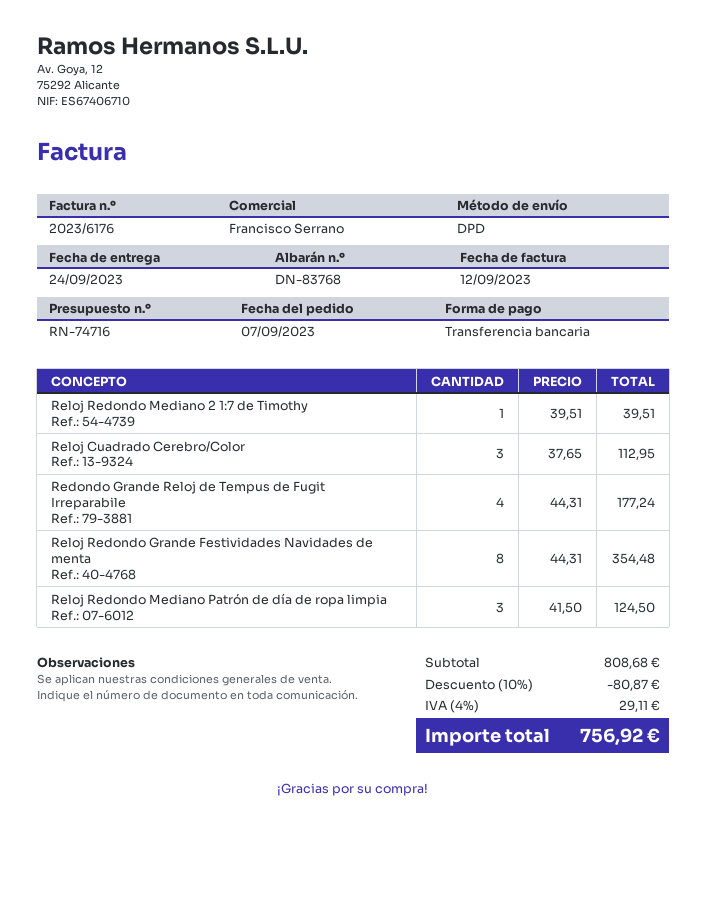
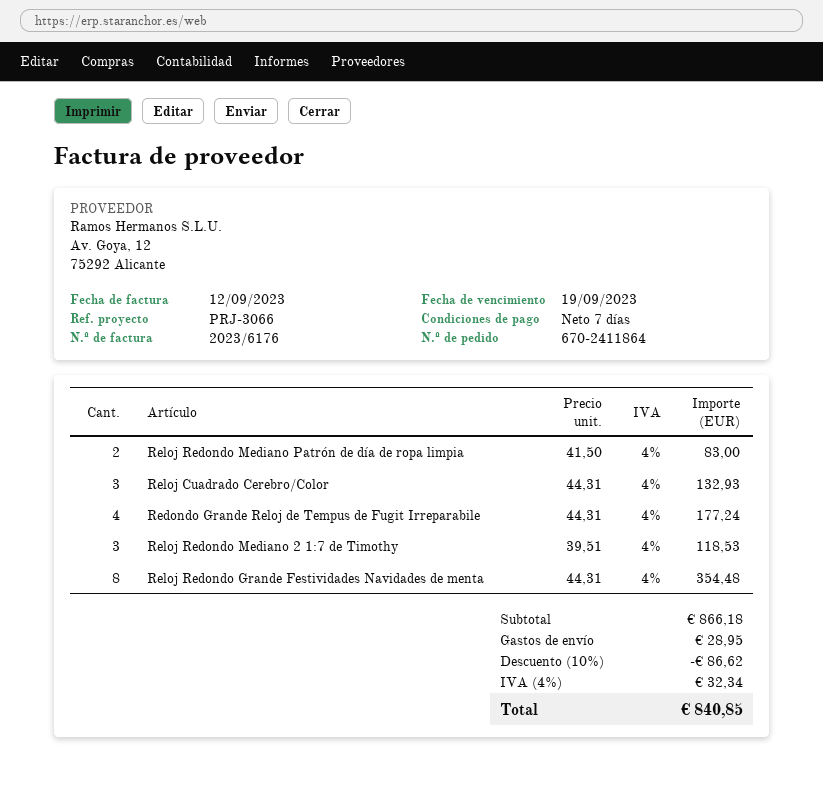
Reloj Redondo Mediano 2 1:7 de Timothy: 1 x 39.51 = 39.51 -> 3 x 39.51 = 118.53
Reloj Cuadrado Cerebro/Color: 3 x 37.65 = 112.95 -> 3 x 44.31 = 132.93
Reloj Redondo Mediano Patrón de día de ropa limpia: 3 x 41.50 = 124.50 -> 2 x 41.50 = 83.00
subtotal: 808.68 -> 866.18
discount: 10% = 80.87 -> 10% = 86.62
shipping: none -> 28.95
tax: 4% = 29.11 -> 4% = 32.34
total: 756.92 -> 840.85

